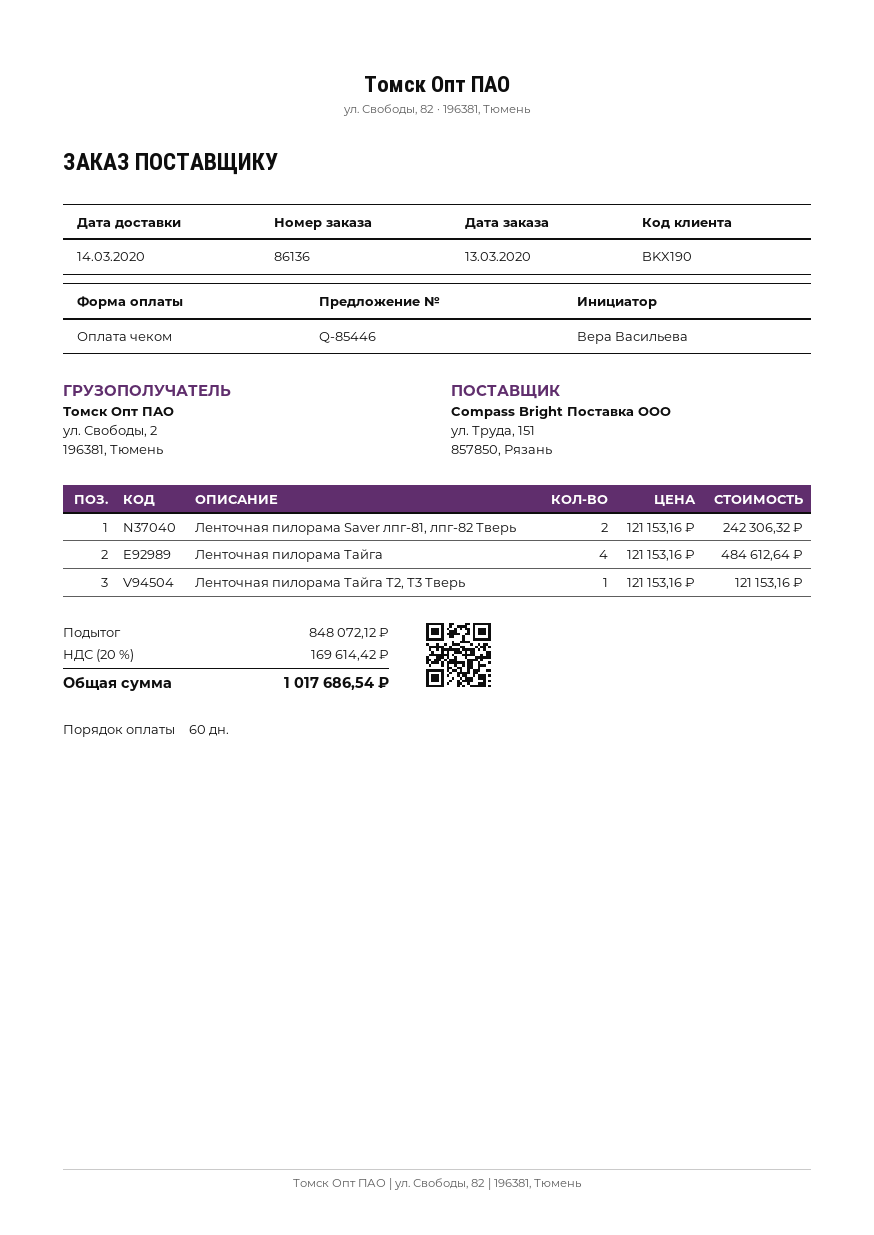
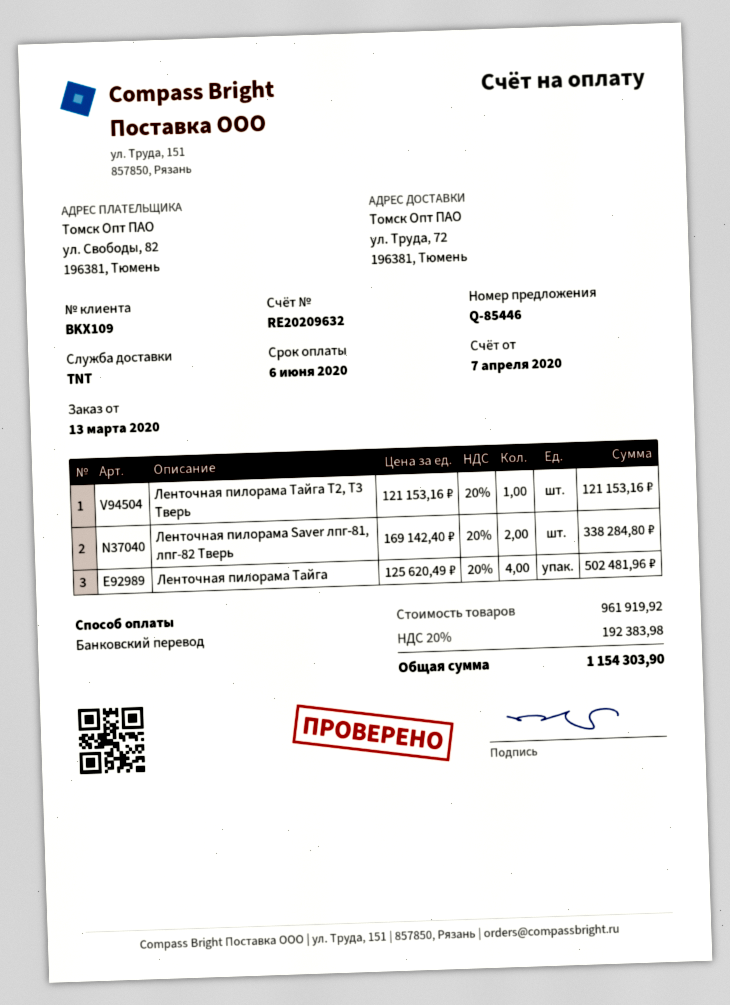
customer number: BKX190 -> BKX109
payment method: cheque -> bank transfer
ship to: ул. Свободы, 2, 196381, Тюмень -> ул. Труда, 72, 196381, Тюмень
Ленточная пилорама Saver лпг-81, лпг-82 Тверь: 2 x 121153.16 = 242306.32 -> 2 x 169142.40 = 338284.80
Ленточная пилорама Тайга: 4 x 121153.16 = 484612.64 -> 4 x 125620.49 = 502481.96
subtotal: 848072.12 -> 961919.92
tax: 20% = 169614.42 -> 20% = 192383.98
total: 1017686.54 -> 1154303.90

